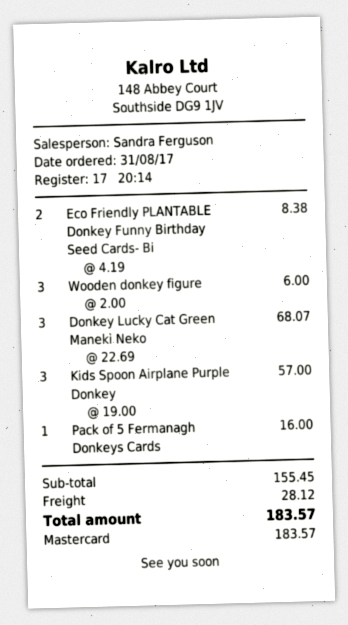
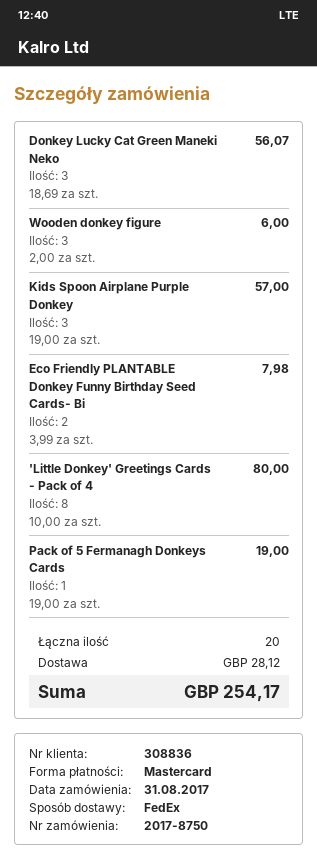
Eco Friendly PLANTABLE Donkey Funny Birthday Seed Cards- Bi: 2 x 4.19 = 8.38 -> 2 x 3.99 = 7.98
Donkey Lucky Cat Green Maneki Neko: 3 x 22.69 = 68.07 -> 3 x 18.69 = 56.07
Pack of 5 Fermanagh Donkeys Cards: 1 x 16.00 = 16.00 -> 1 x 19.00 = 19.00
'Little Donkey' Greetings Cards - Pack of 4: none -> 8 x 10.00 = 80.00
total: 183.57 -> 254.17

